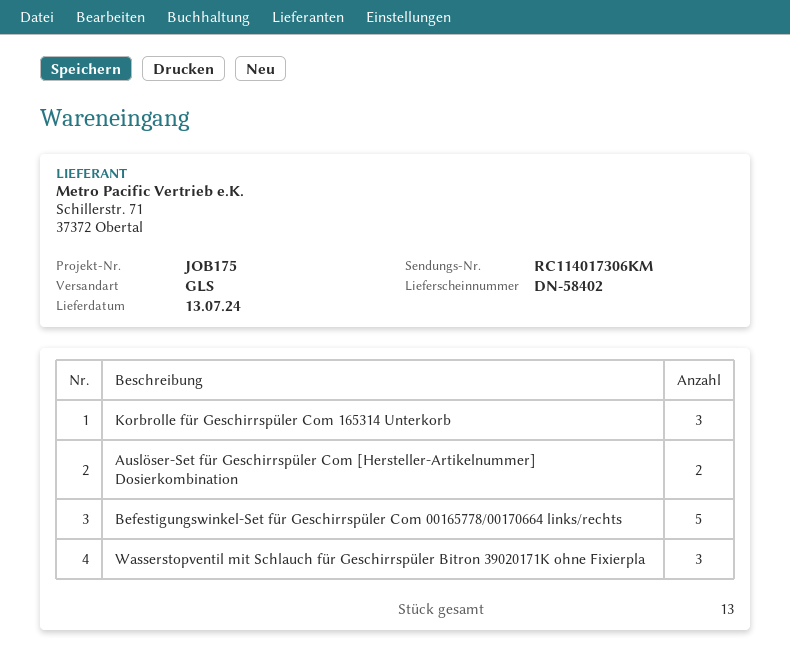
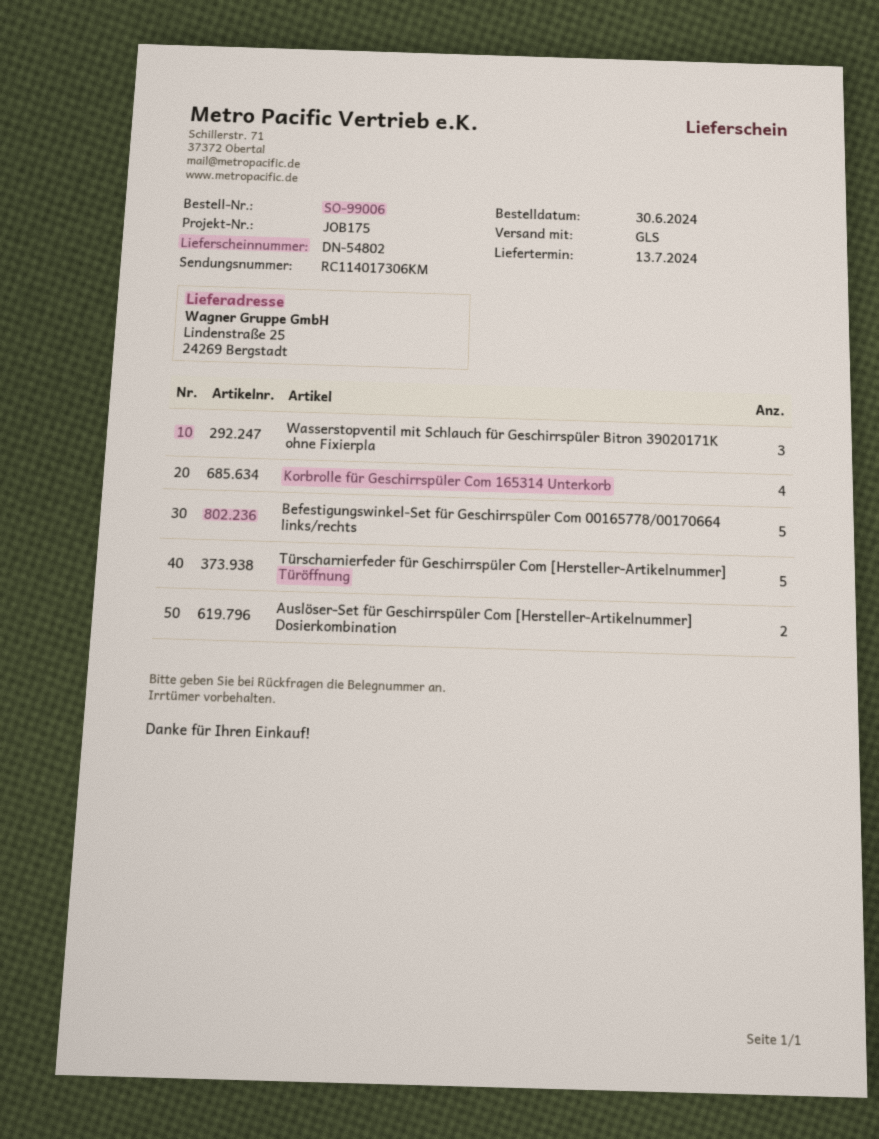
delivery note number: DN-58402 -> DN-54802
Korbrolle für Geschirrspüler Com 165314 Unterkorb: 3 -> 4
Türscharnierfeder für Geschirrspüler Com [Hersteller-Artikelnummer] Türöffnung: none -> 5

